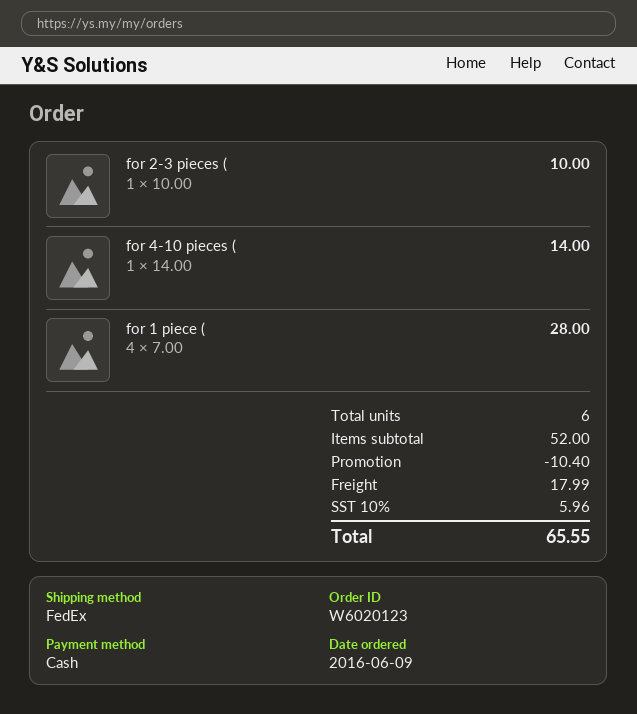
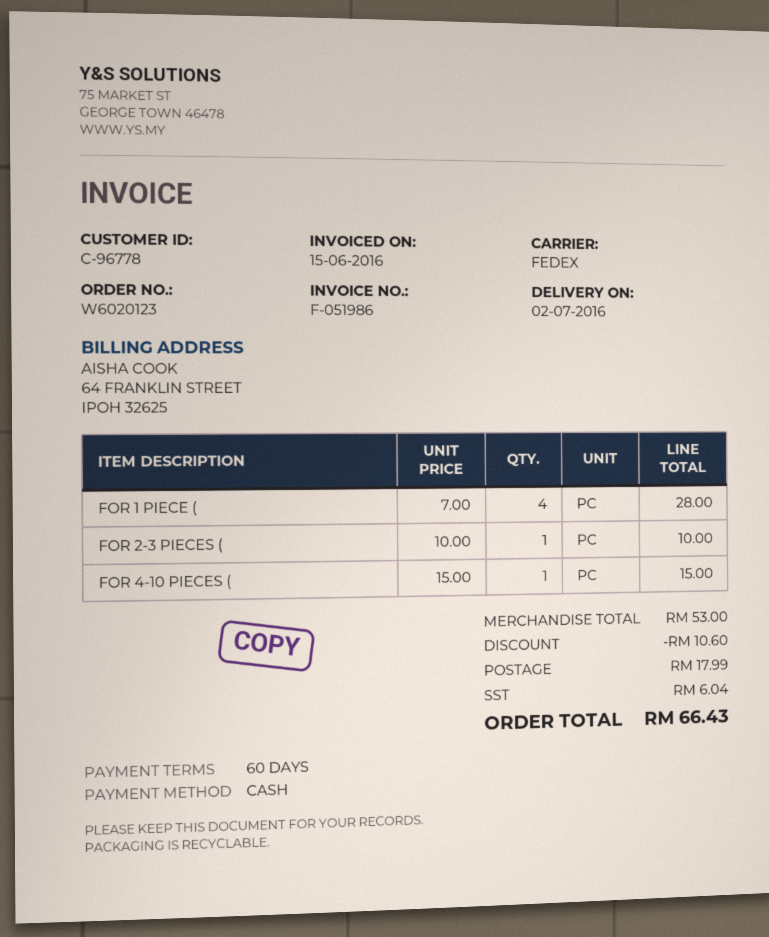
for 4-10 pieces (: 1 x 14.00 = 14.00 -> 1 x 15.00 = 15.00
subtotal: 52.00 -> 53.00
discount: 10.40 -> 10.60
tax: 5.96 -> 6.04
total: 65.55 -> 66.43

